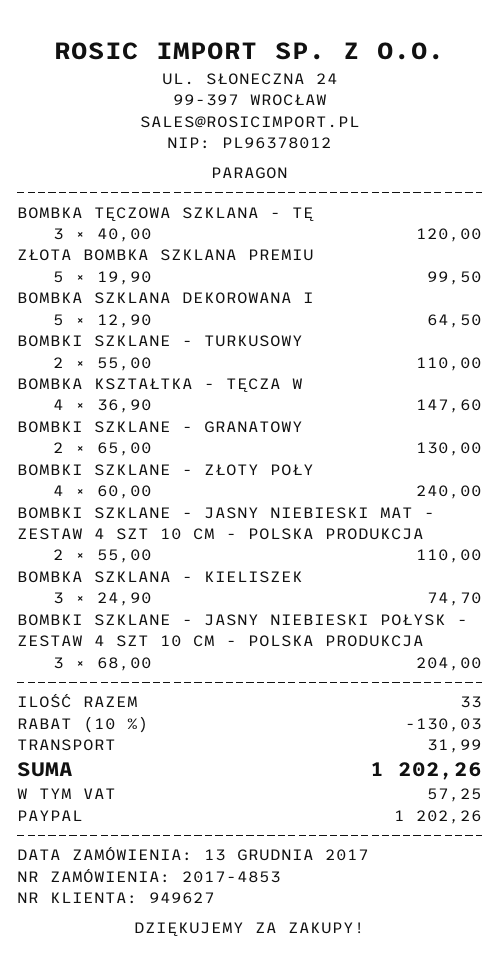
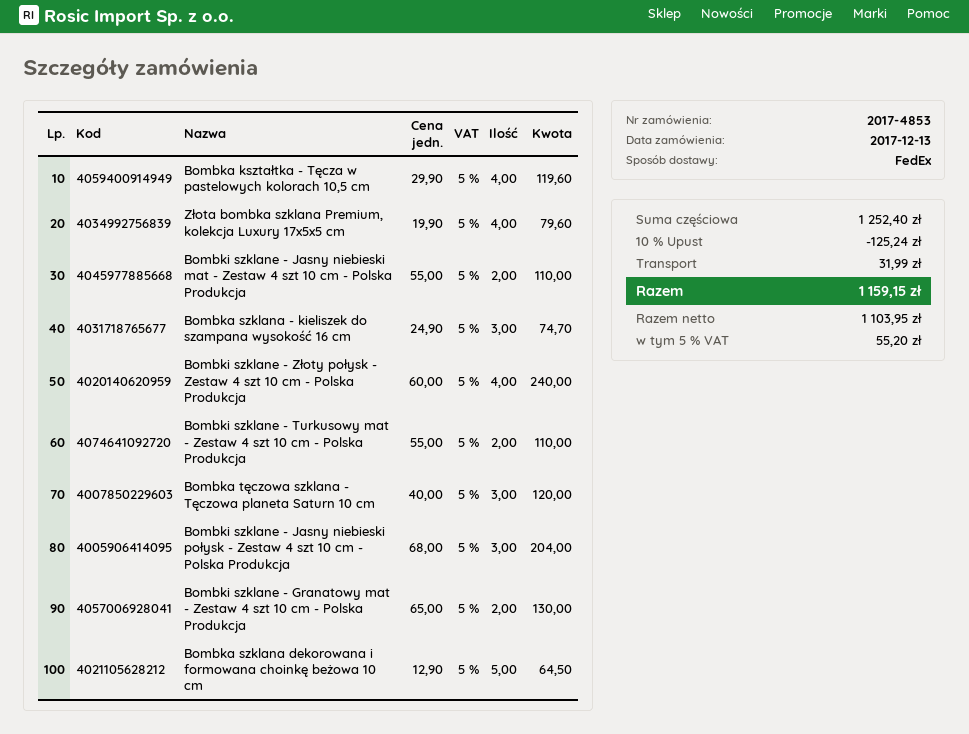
ZŁOTA BOMBKA SZKLANA PREMIU: 5 x 19.90 = 99.50 -> 4 x 19.90 = 79.60
BOMBKA KSZTAŁTKA - TĘCZA W: 4 x 36.90 = 147.60 -> 4 x 29.90 = 119.60
discount: 10% = 130.03 -> 10% = 125.24
tax: 57.25 -> 55.20
total: 1202.26 -> 1159.15

